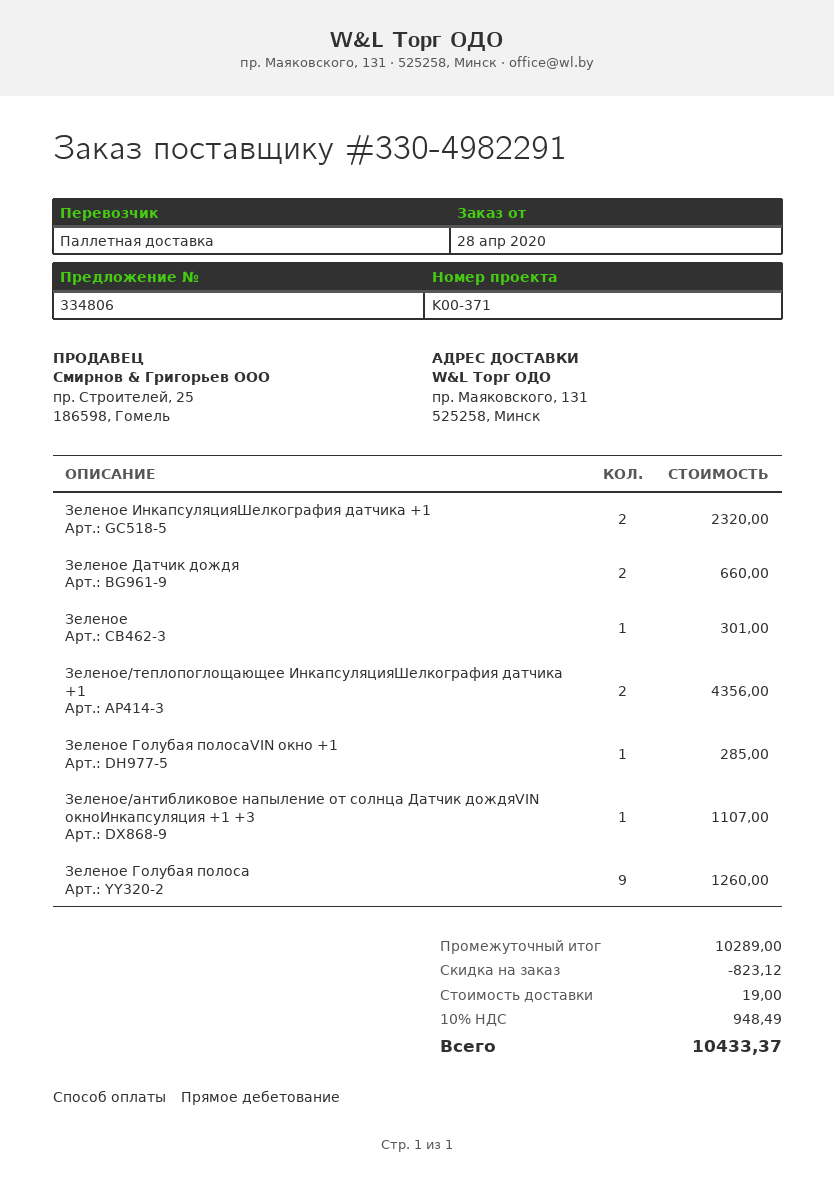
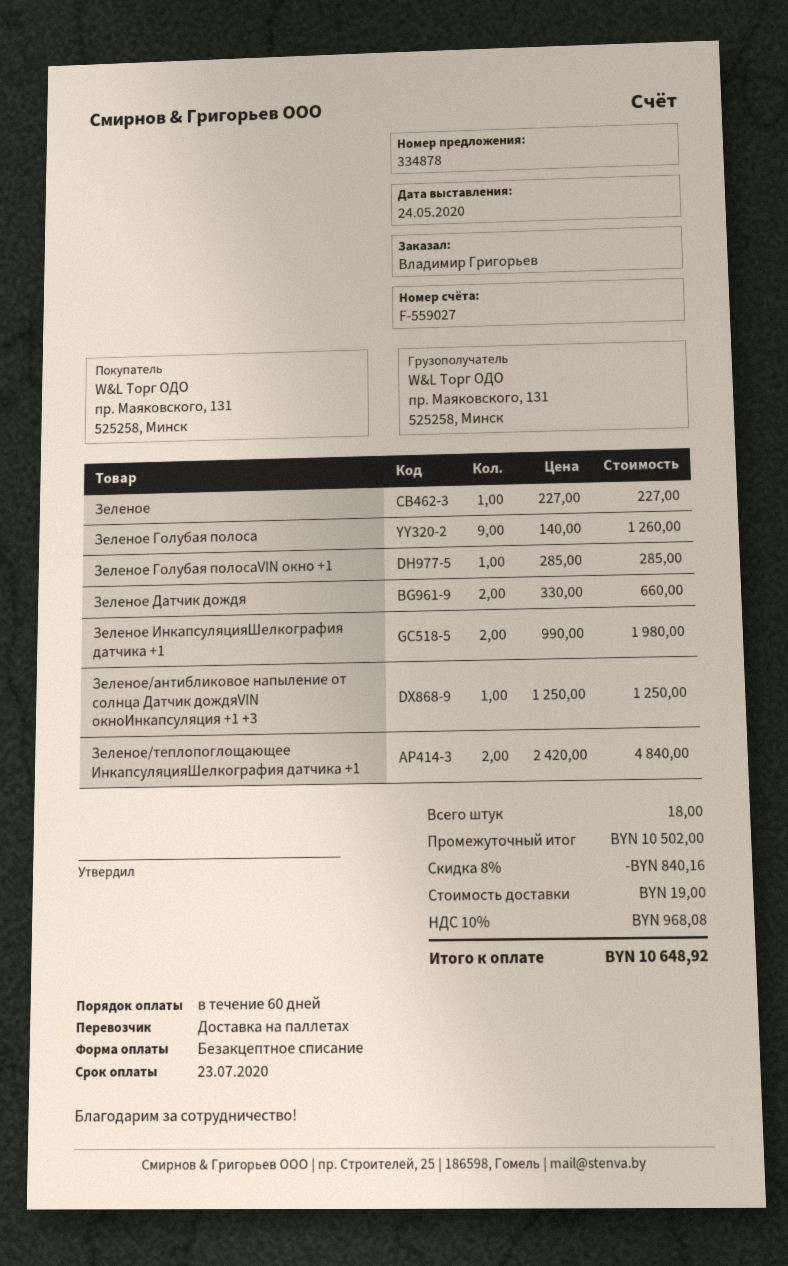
quote number: 334806 -> 334878
Зеленое ИнкапсуляцияШелкография датчика +1: 2 for 2320.00 -> 2 for 1980.00
Зеленое: 1 for 301.00 -> 1 for 227.00
Зеленое/теплопоглощающее ИнкапсуляцияШелкография датчика +1: 2 for 4356.00 -> 2 for 4840.00
Зеленое/антибликовое напыление от солнца Датчик дождяVIN окноИнкапсуляция +1 +3: 1 for 1107.00 -> 1 for 1250.00
subtotal: 10289.00 -> 10502.00
discount: 823.12 -> 840.16
tax: 10% = 948.49 -> 10% = 968.08
total: 10433.37 -> 10648.92

